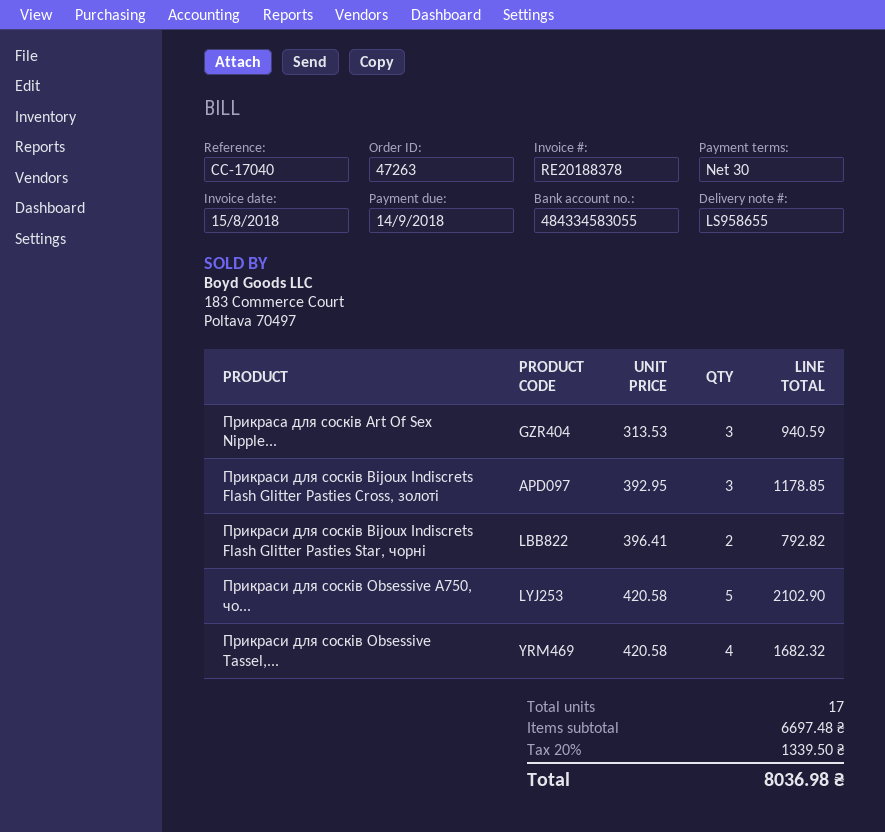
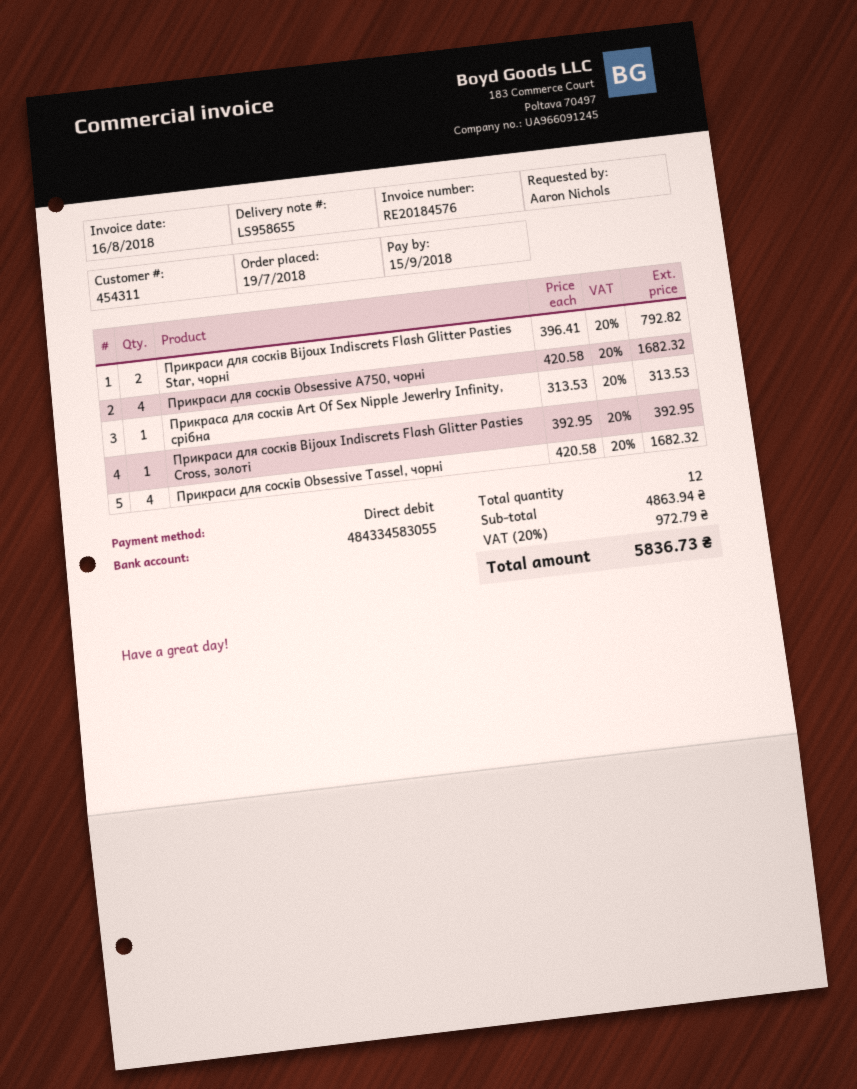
invoice number: RE20188378 -> RE20184576
invoice date: 2018-08-15 -> 2018-08-16
due date: 2018-09-14 -> 2018-09-15
Прикраса для сосків Art Of Sex Nipple...: 3 x 313.53 = 940.59 -> 1 x 313.53 = 313.53
Прикраси для сосків Bijoux Indiscrets Flash Glitter Pasties Cross, золоті: 3 x 392.95 = 1178.85 -> 1 x 392.95 = 392.95
Прикраси для сосків Obsessive A750, чо...: 5 x 420.58 = 2102.90 -> 4 x 420.58 = 1682.32
total quantity: 17 -> 12
subtotal: 6697.48 -> 4863.94
tax: 20% = 1339.50 -> 20% = 972.79
total: 8036.98 -> 5836.73

